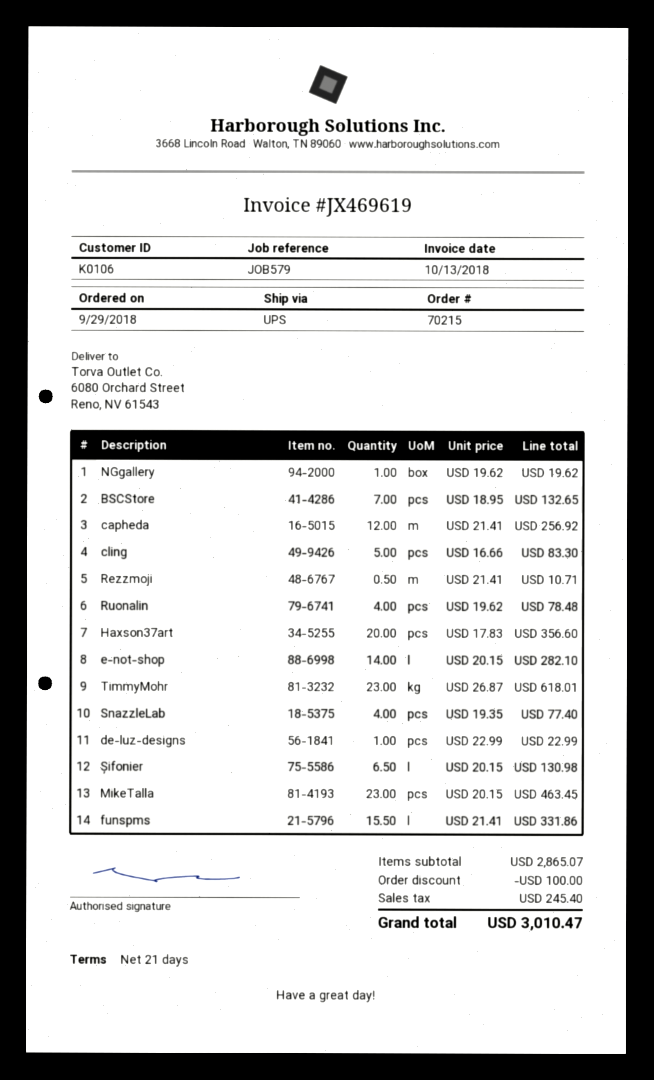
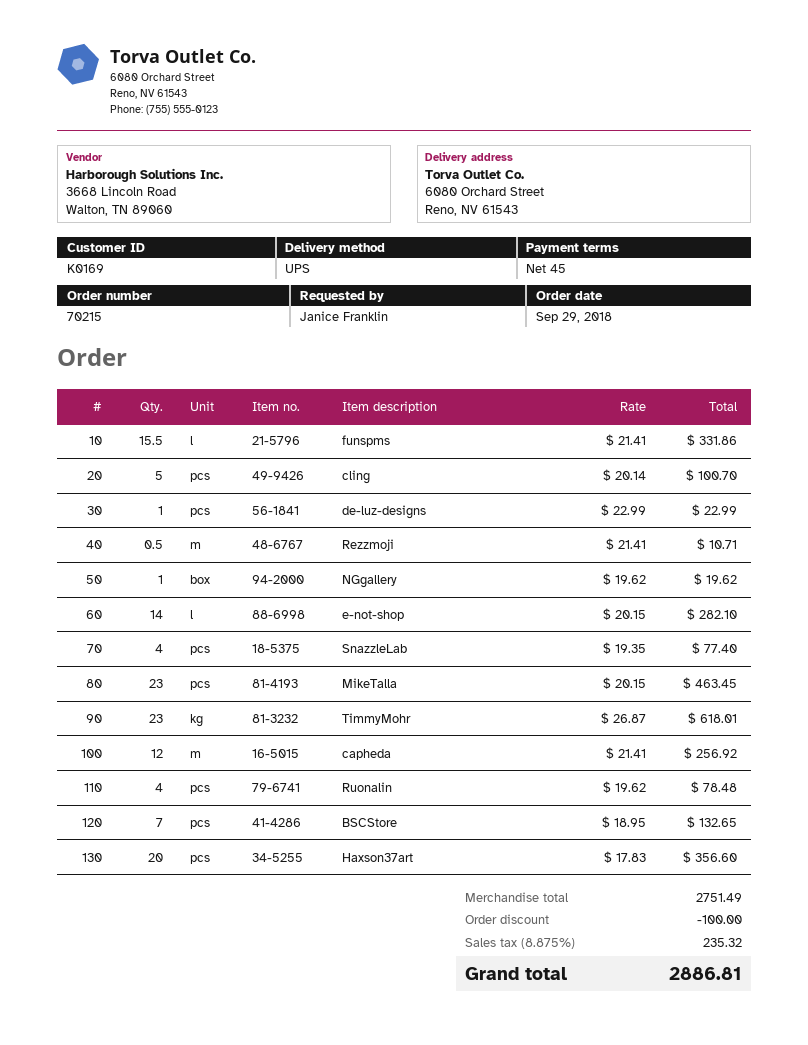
payment terms: 21 days -> 45 days
customer number: K0106 -> K0169
cling: 5 x 16.66 = 83.30 -> 5 x 20.14 = 100.70
Șifonier: 6.5 x 20.15 = 130.98 -> none
subtotal: 2865.07 -> 2751.49
tax: 245.40 -> 235.32
total: 3010.47 -> 2886.81

